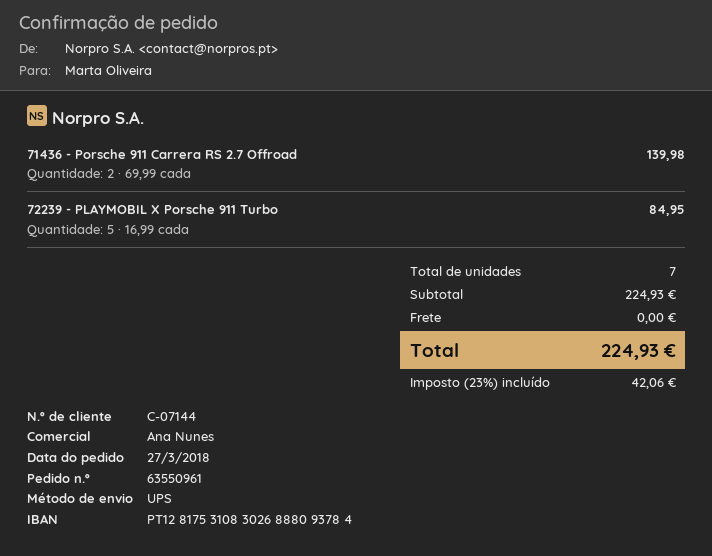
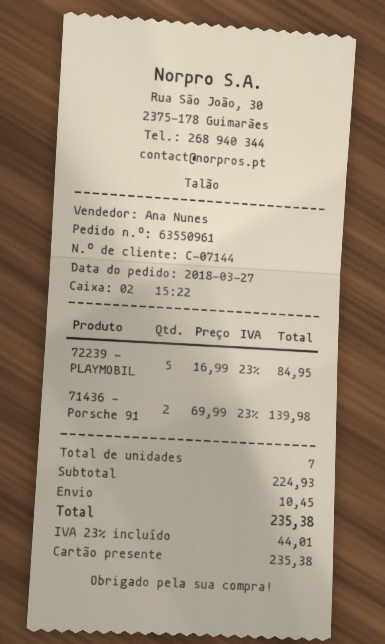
shipping: 0.00 -> 10.45
tax: 23% = 42.06 -> 23% = 44.01
total: 224.93 -> 235.38

